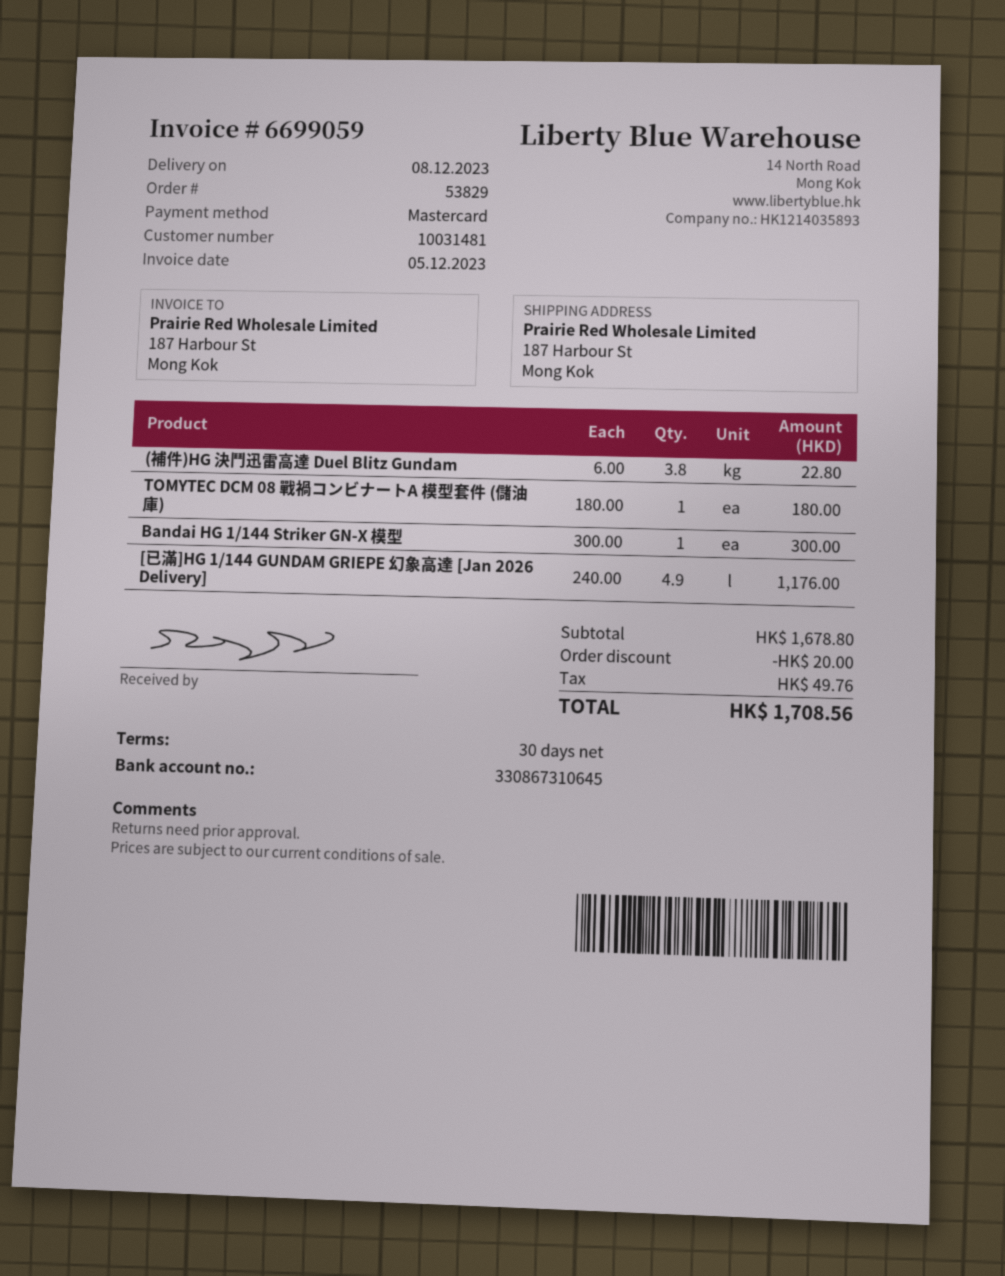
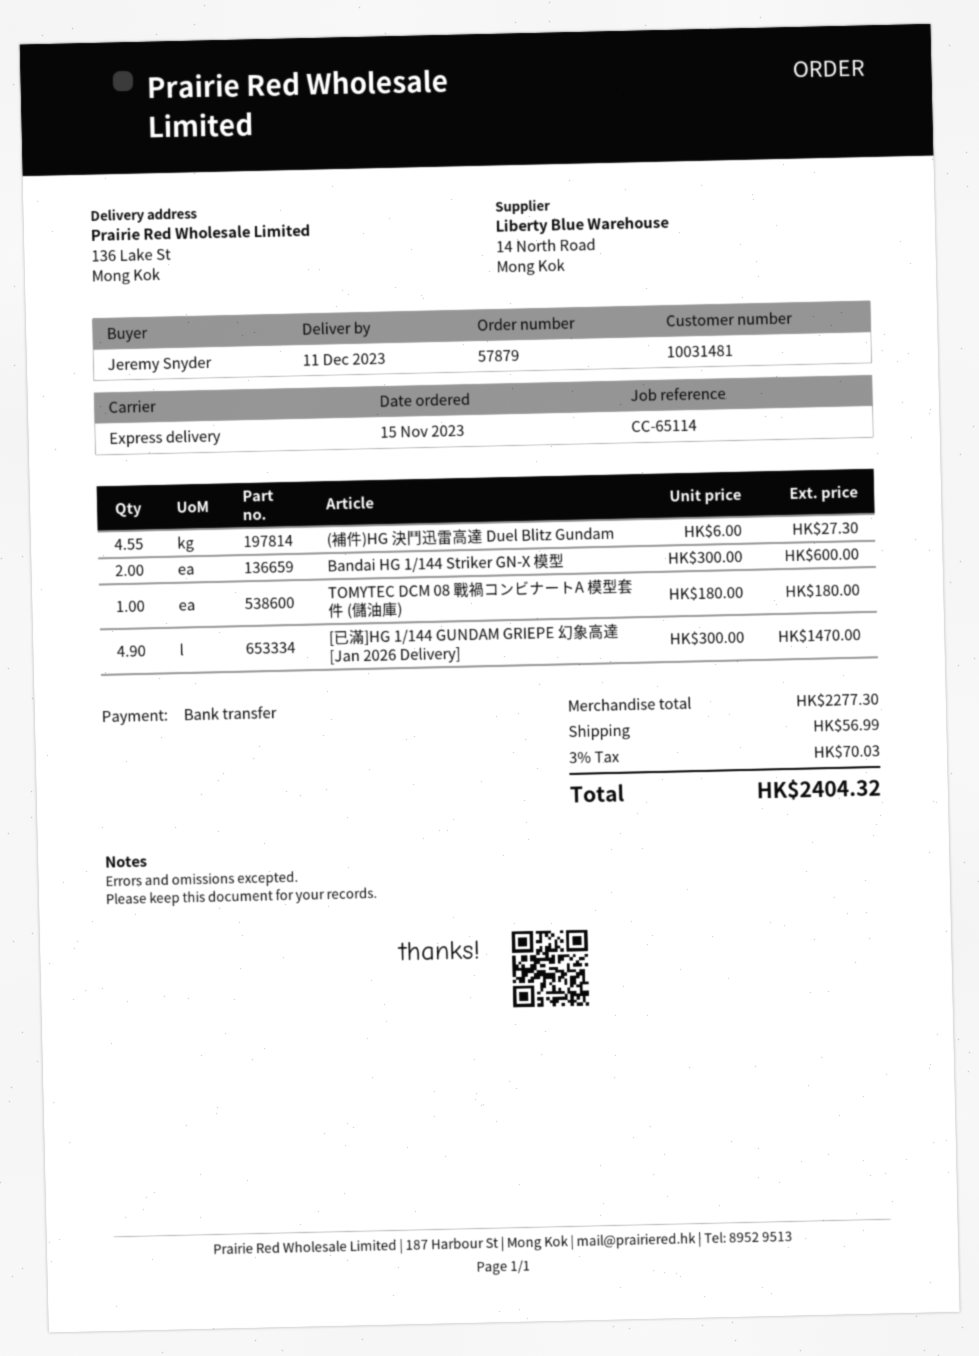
order number: 53829 -> 57879
delivery date: 2023-12-08 -> 2023-12-11
payment method: Mastercard -> bank transfer
ship to: 187 Harbour St, Mong Kok -> 136 Lake St, Mong Kok
(補件)HG 決鬥迅雷高達 Duel Blitz Gundam: 3.8 x 6.00 = 22.80 -> 4.55 x 6.00 = 27.30
Bandai HG 1/144 Striker GN-X 模型: 1 x 300.00 = 300.00 -> 2 x 300.00 = 600.00
[已滿]HG 1/144 GUNDAM GRIEPE 幻象高達 [Jan 2026 Delivery]: 4.9 x 240.00 = 1176.00 -> 4.9 x 300.00 = 1470.00
subtotal: 1678.80 -> 2277.30
discount: 20.00 -> none
shipping: none -> 56.99
tax: 49.76 -> 70.03
total: 1708.56 -> 2404.32

